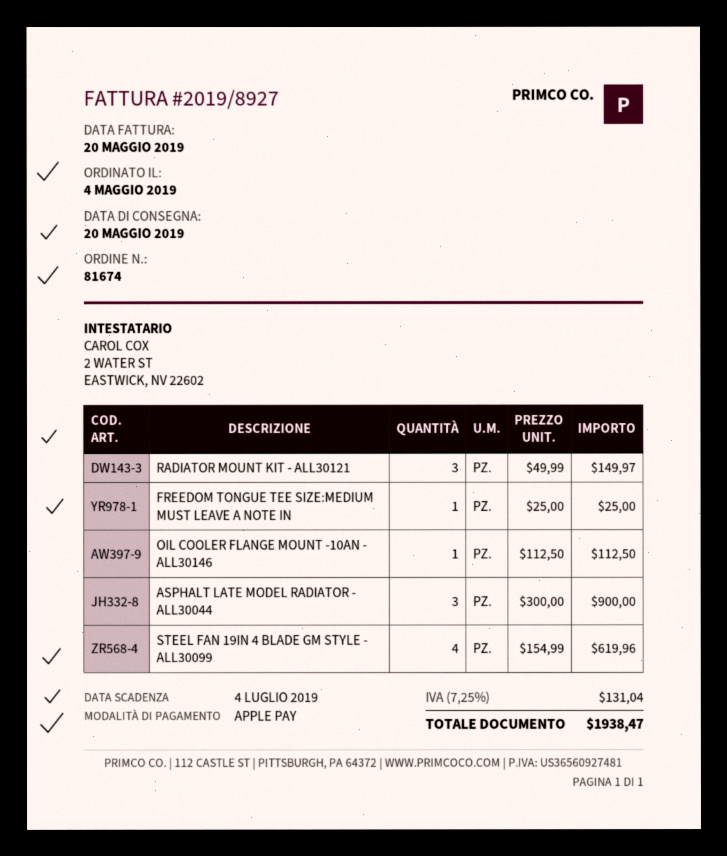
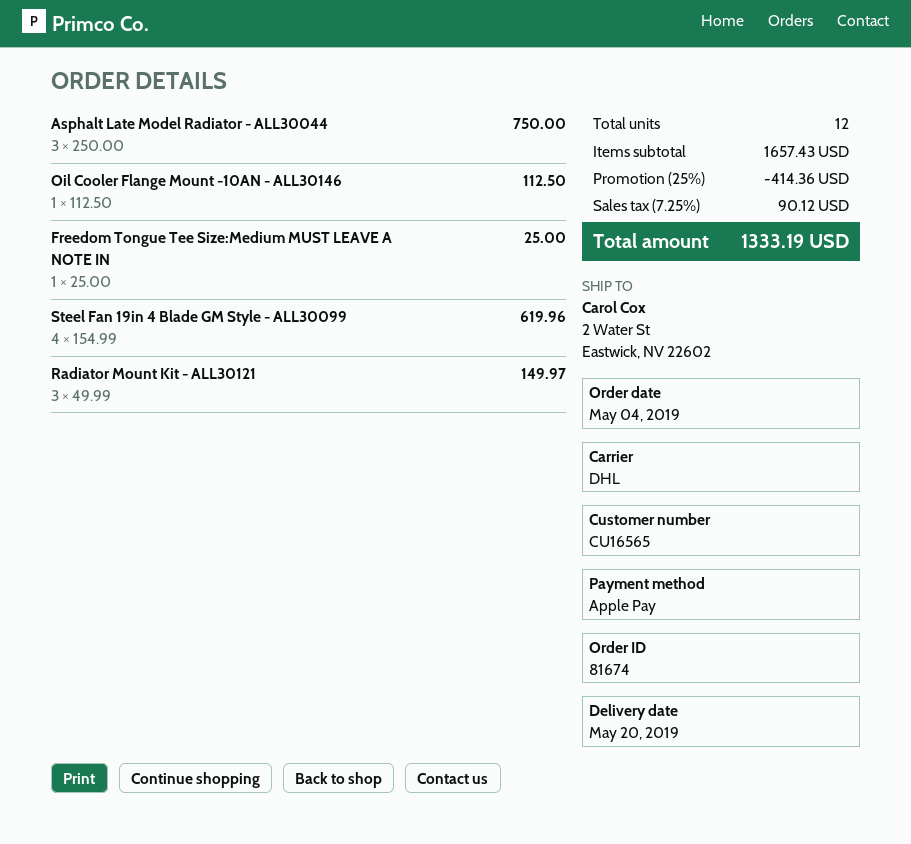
ASPHALT LATE MODEL RADIATOR - ALL30044: 3 x 300.00 = 900.00 -> 3 x 250.00 = 750.00
discount: none -> 25% = 414.36
tax: 7.25% = 131.04 -> 7.25% = 90.12
total: 1938.47 -> 1333.19

